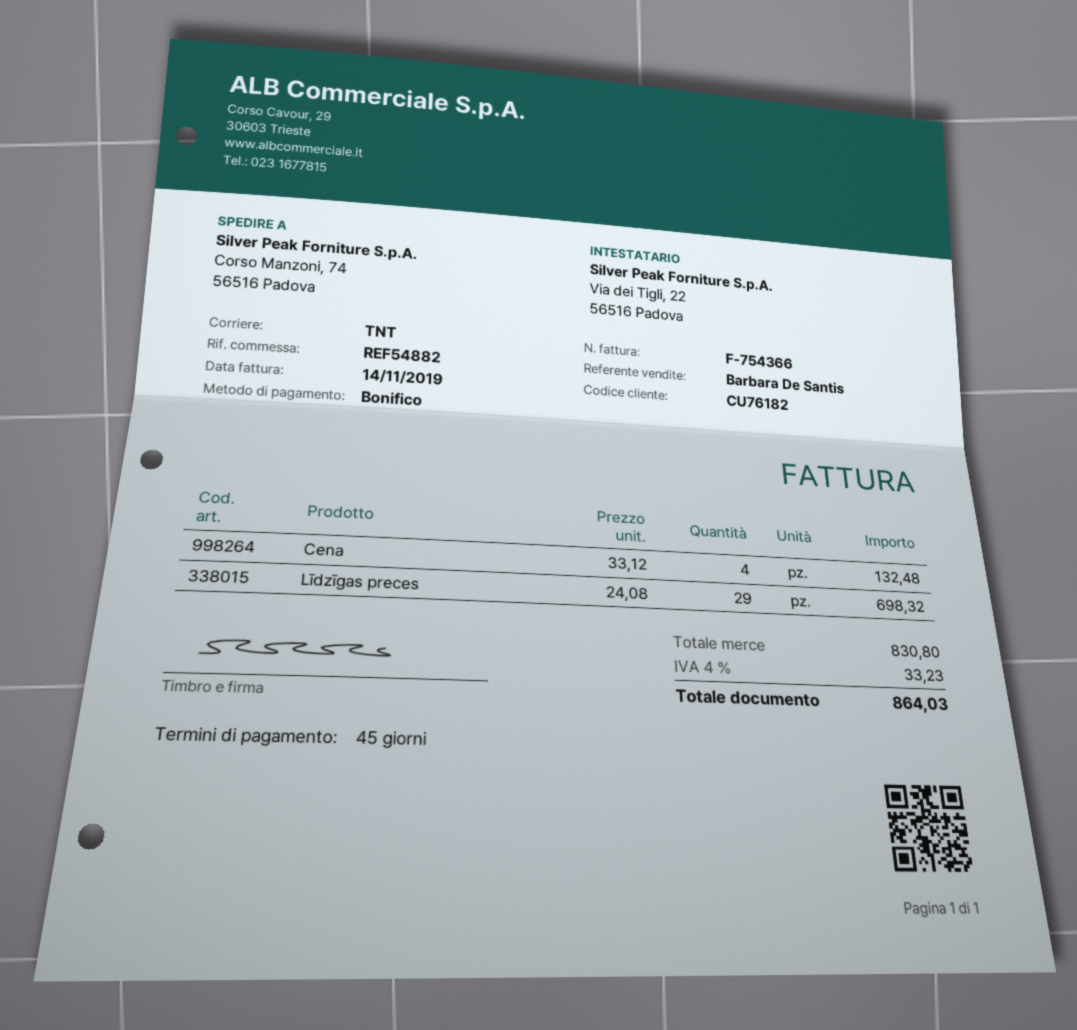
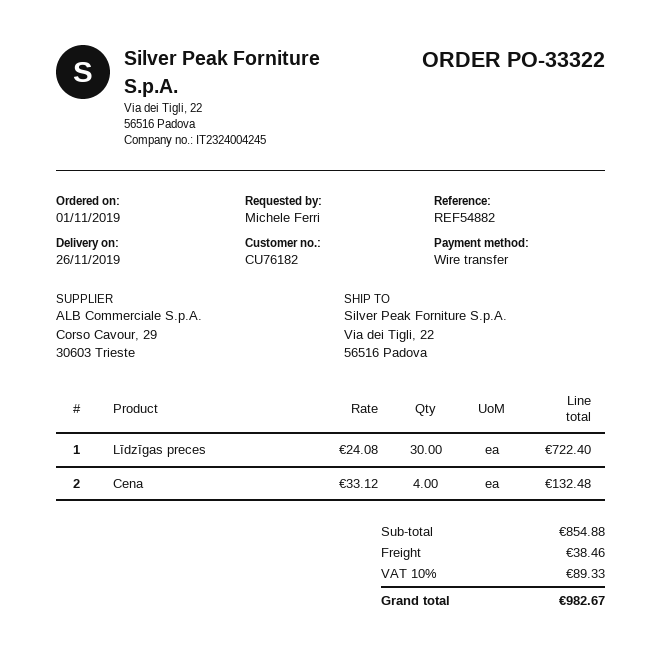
ship to: Corso Manzoni, 74, 56516 Padova -> Via dei Tigli, 22, 56516 Padova
Līdzīgas preces: 29 x 24.08 = 698.32 -> 30 x 24.08 = 722.40
subtotal: 830.80 -> 854.88
shipping: none -> 38.46
tax: 4% = 33.23 -> 10% = 89.33
total: 864.03 -> 982.67

